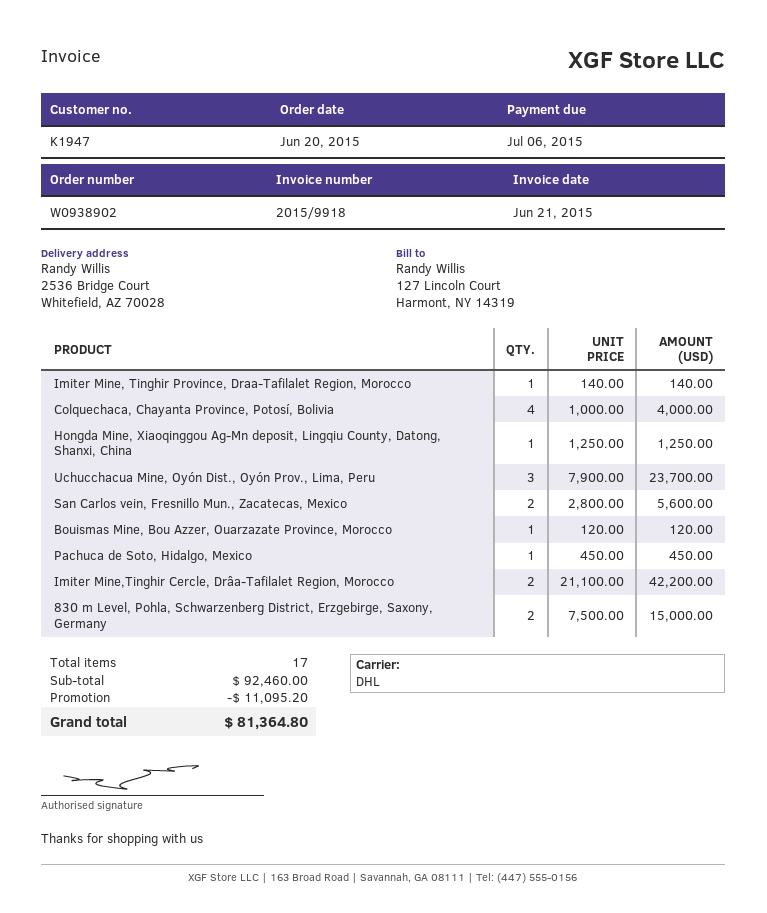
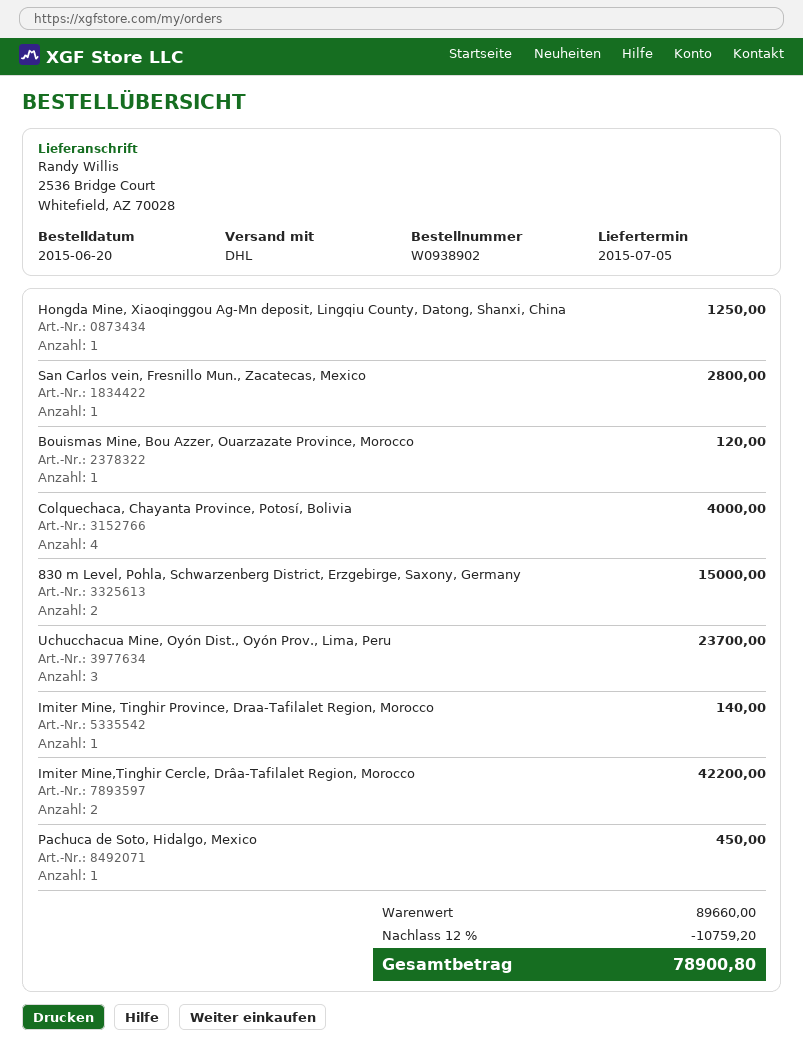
San Carlos vein, Fresnillo Mun., Zacatecas, Mexico: 2 for 5600.00 -> 1 for 2800.00
subtotal: 92460.00 -> 89660.00
discount: 11095.20 -> 10759.20
total: 81364.80 -> 78900.80

